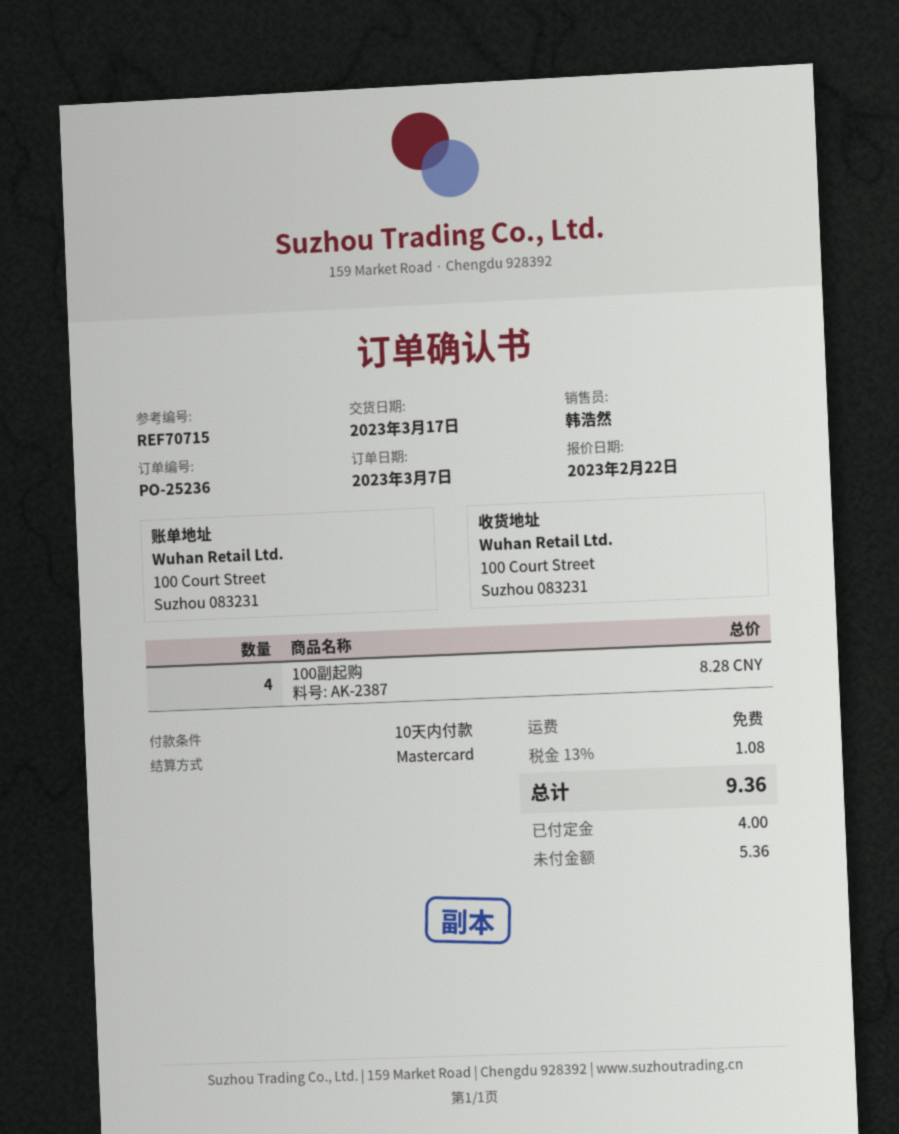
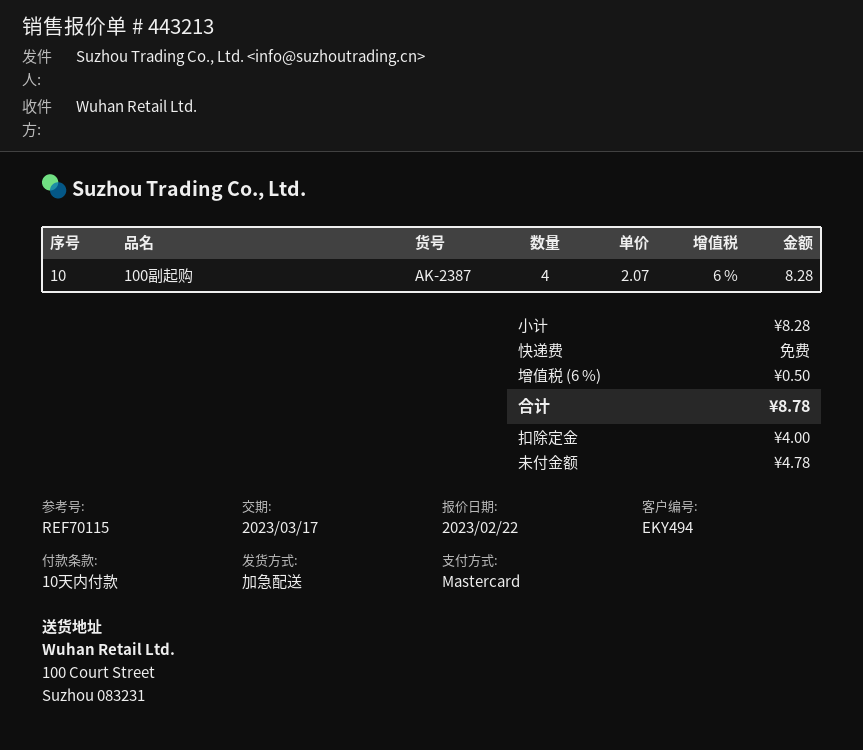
reference: REF70715 -> REF70115
tax: 13% = 1.08 -> 6% = 0.50
total: 9.36 -> 8.78
balance: 5.36 -> 4.78

